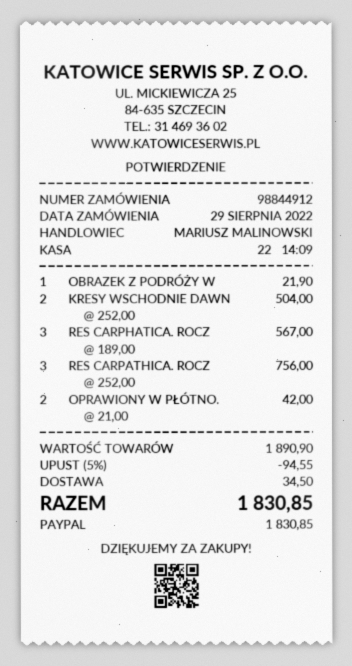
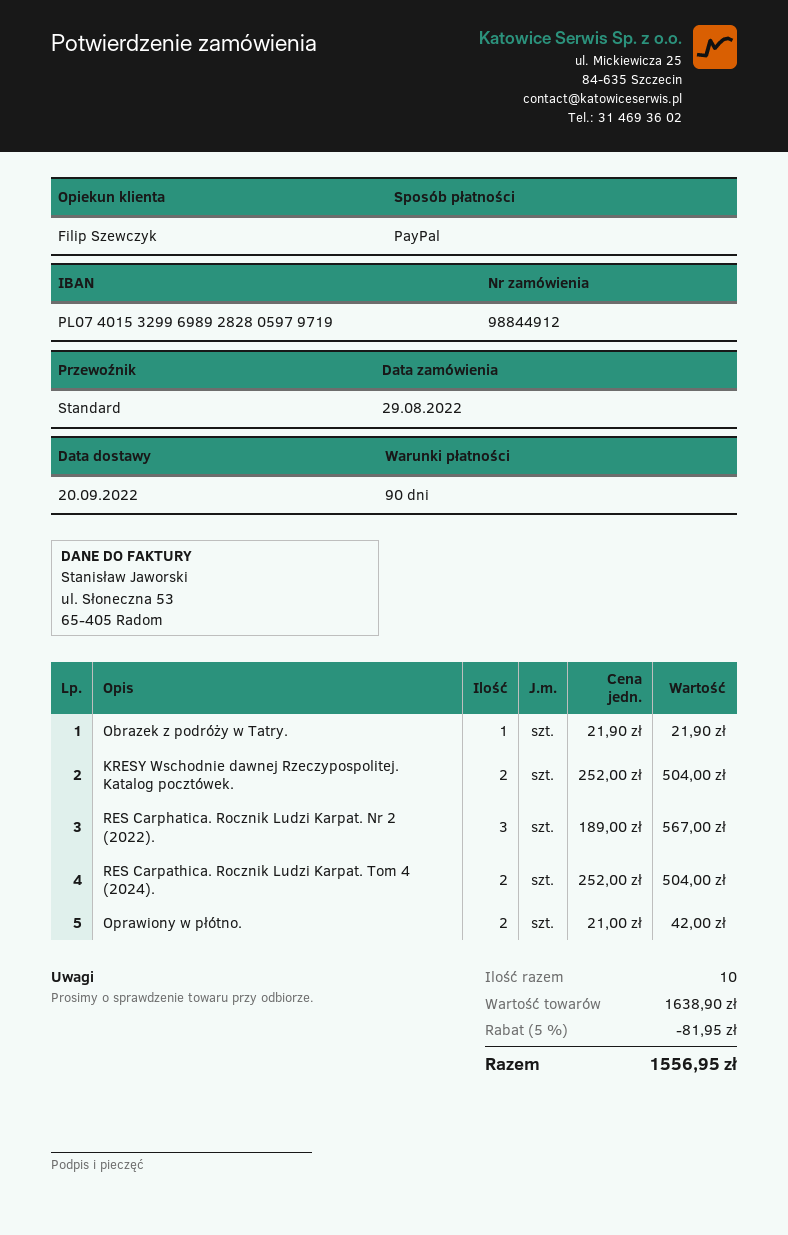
sales rep: MARIUSZ MALINOWSKI -> Filip Szewczyk
RES CARPATHICA. ROCZ: 3 x 252.00 = 756.00 -> 2 x 252.00 = 504.00
subtotal: 1890.90 -> 1638.90
discount: 5% = 94.55 -> 5% = 81.95
shipping: 34.50 -> none
total: 1830.85 -> 1556.95

